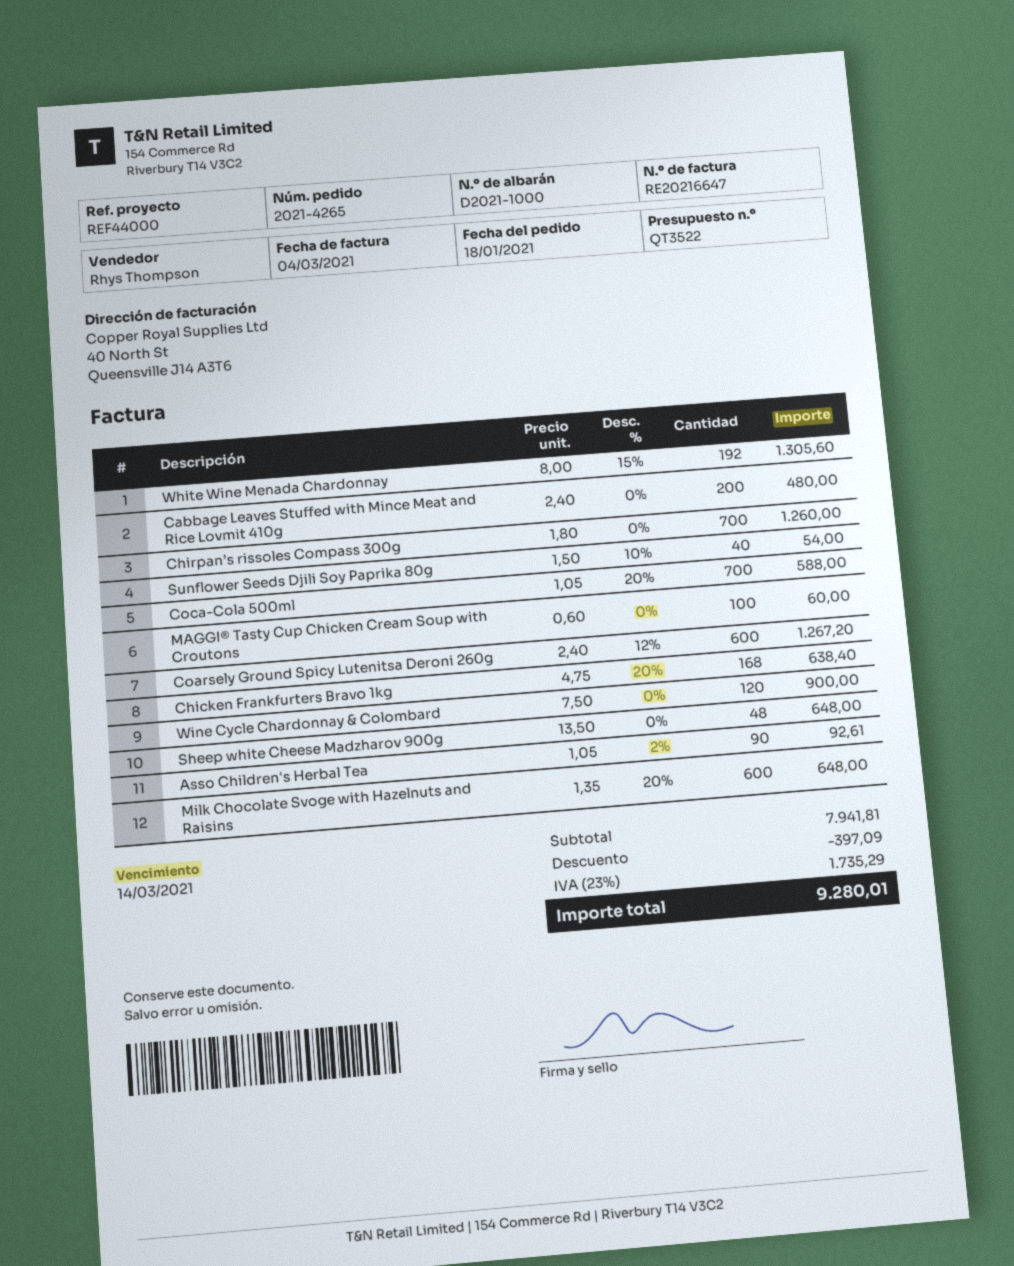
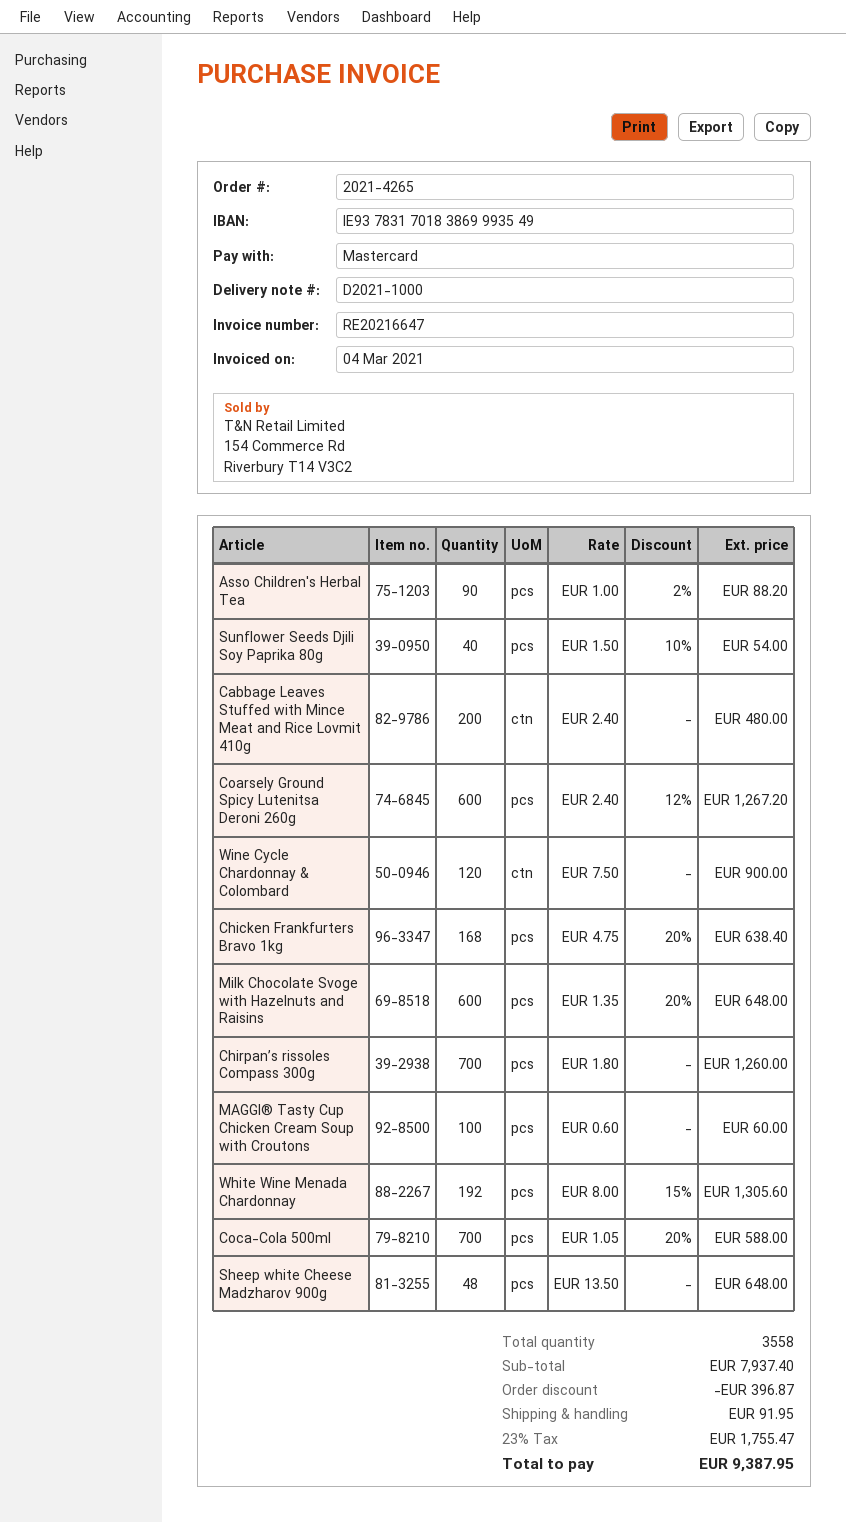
Asso Children's Herbal Tea: 90 x 1.05 - 2% = 92.61 -> 90 x 1.00 - 2% = 88.20
subtotal: 7941.81 -> 7937.40
discount: 397.09 -> 396.87
shipping: none -> 91.95
tax: 23% = 1735.29 -> 23% = 1755.47
total: 9280.01 -> 9387.95

